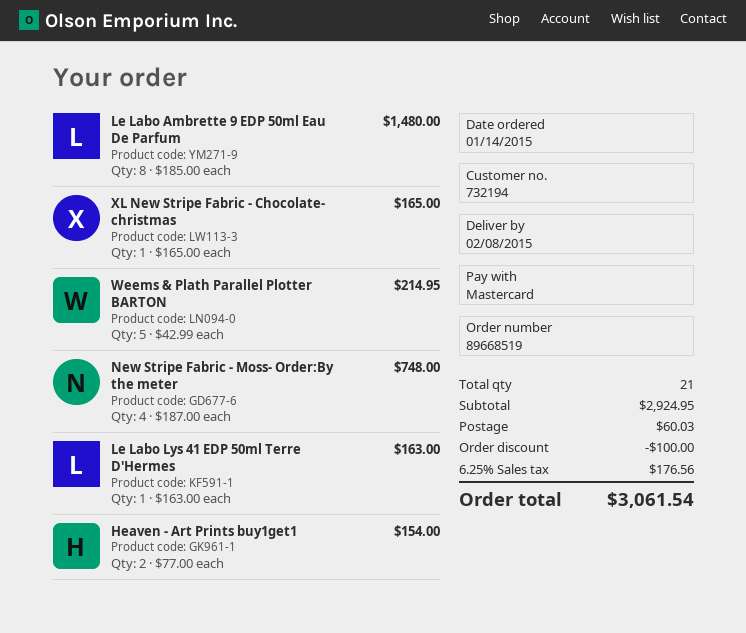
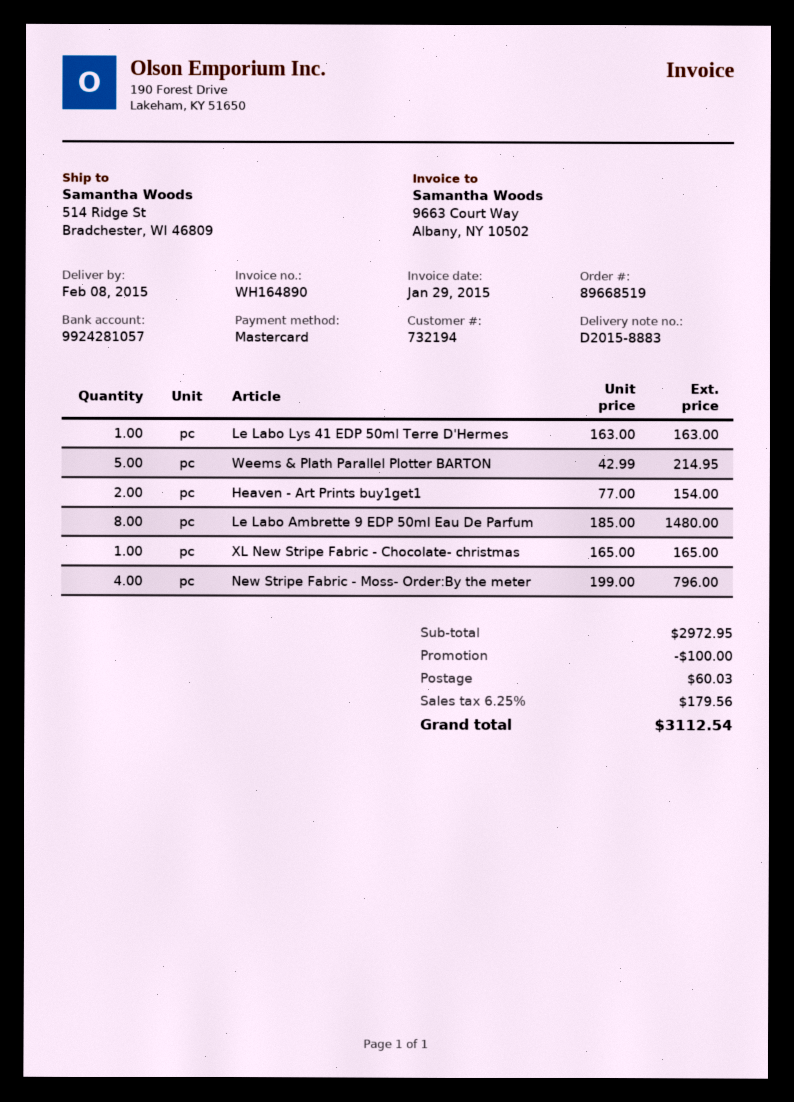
New Stripe Fabric - Moss- Order:By the meter: 4 x 187.00 = 748.00 -> 4 x 199.00 = 796.00
subtotal: 2924.95 -> 2972.95
tax: 6.25% = 176.56 -> 6.25% = 179.56
total: 3061.54 -> 3112.54

